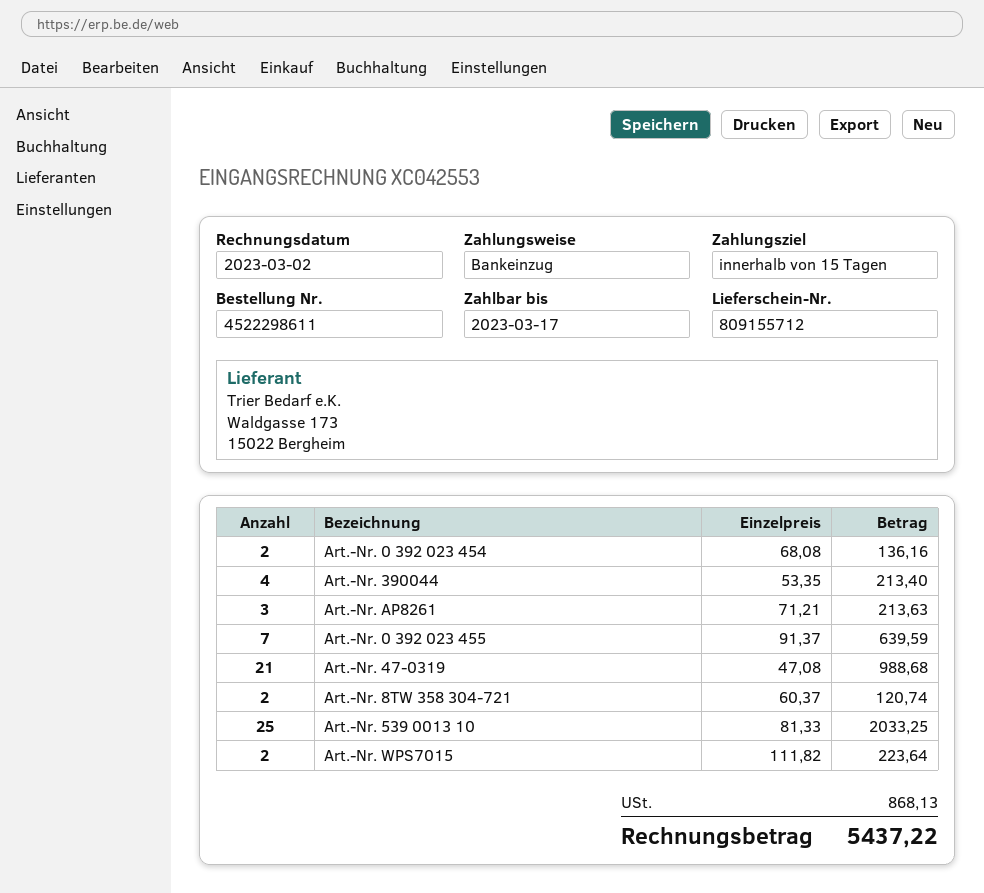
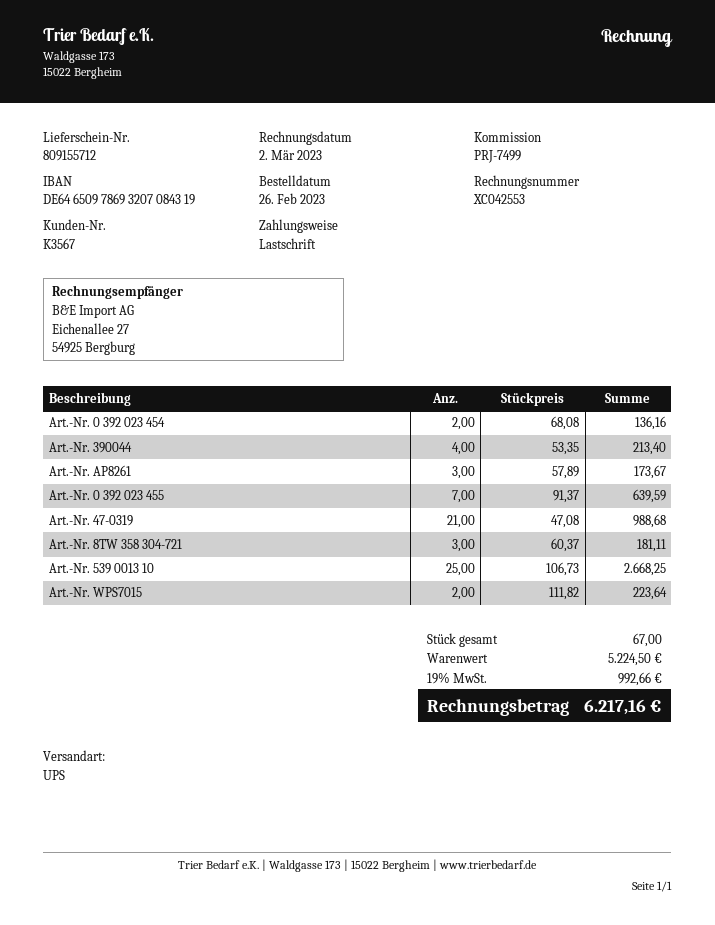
Art.-Nr. AP8261: 3 x 71.21 = 213.63 -> 3 x 57.89 = 173.67
Art.-Nr. 8TW 358 304-721: 2 x 60.37 = 120.74 -> 3 x 60.37 = 181.11
Art.-Nr. 539 0013 10: 25 x 81.33 = 2033.25 -> 25 x 106.73 = 2668.25
tax: 868.13 -> 992.66
total: 5437.22 -> 6217.16

